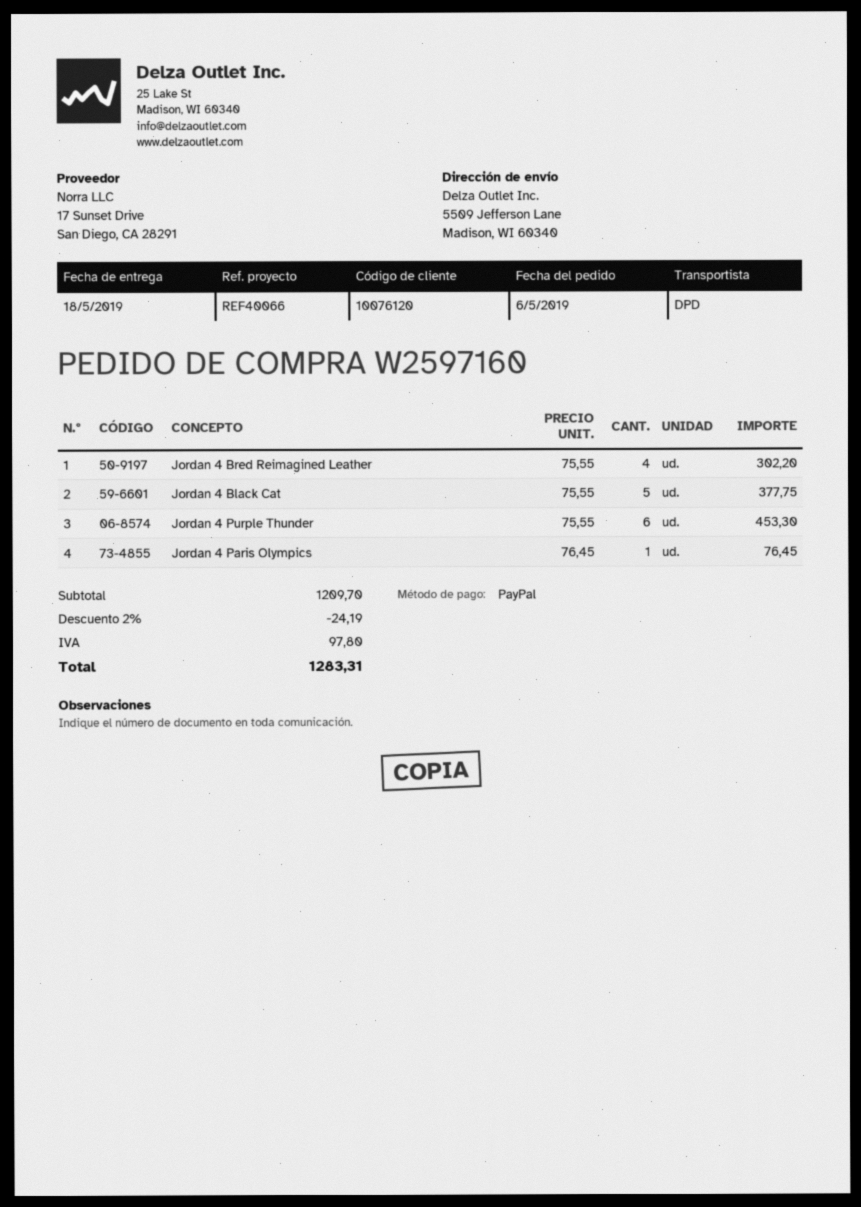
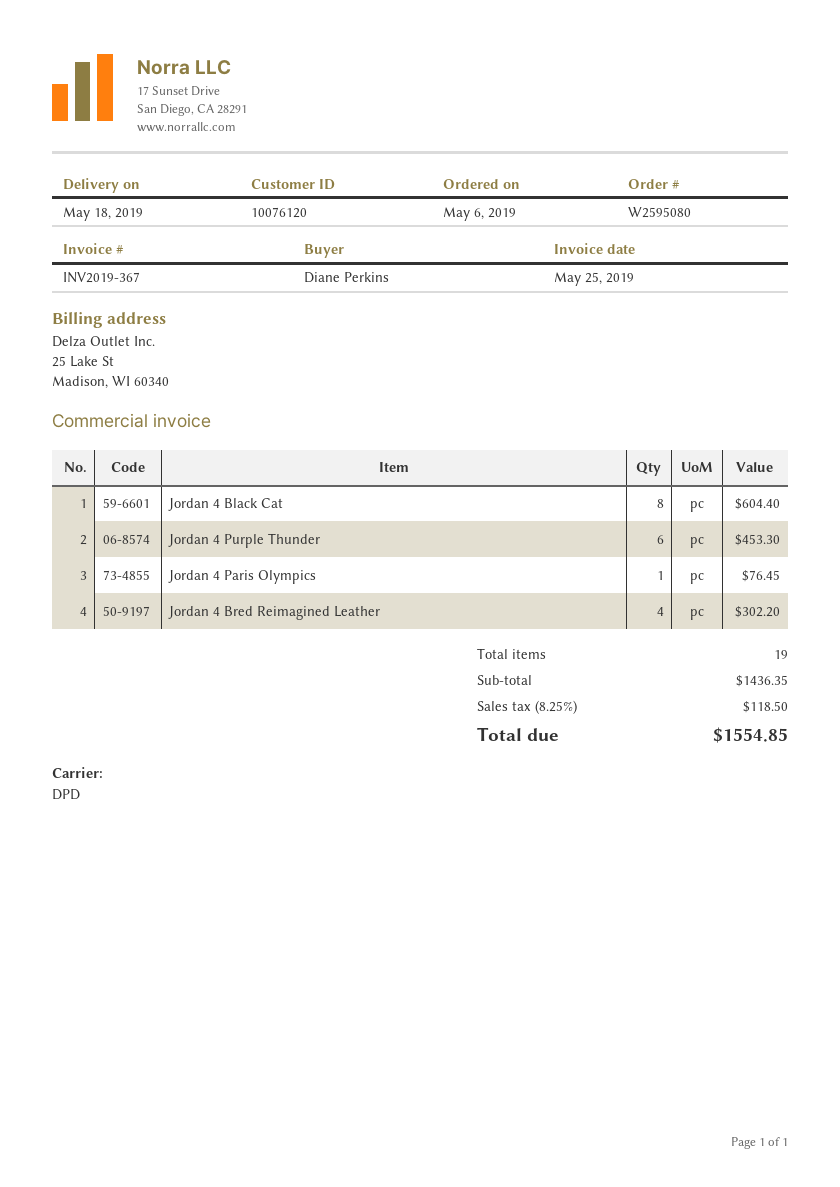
order number: W2597160 -> W2595080
Jordan 4 Black Cat: 5 for 377.75 -> 8 for 604.40
subtotal: 1209.70 -> 1436.35
discount: 2% = 24.19 -> none
tax: 97.80 -> 118.50
total: 1283.31 -> 1554.85

